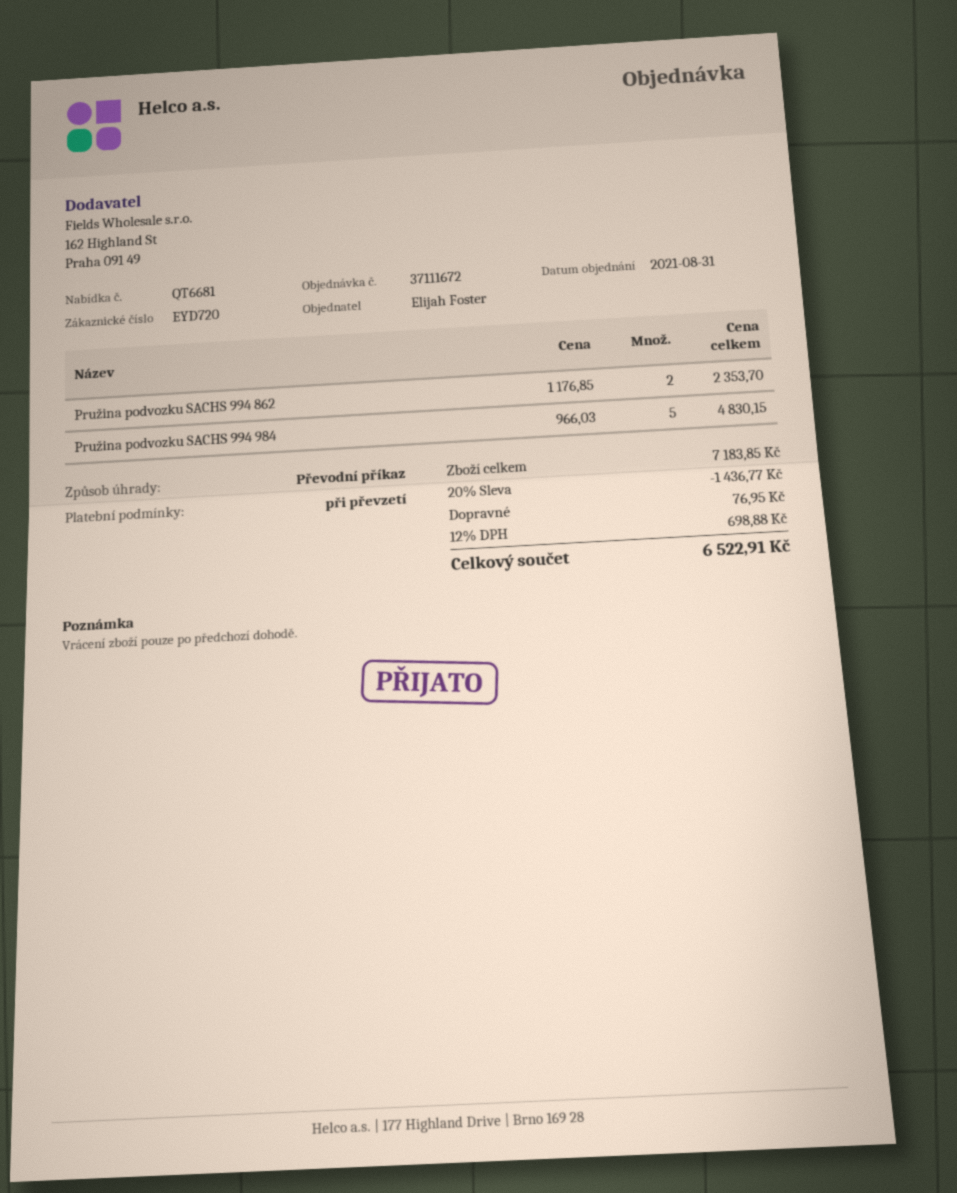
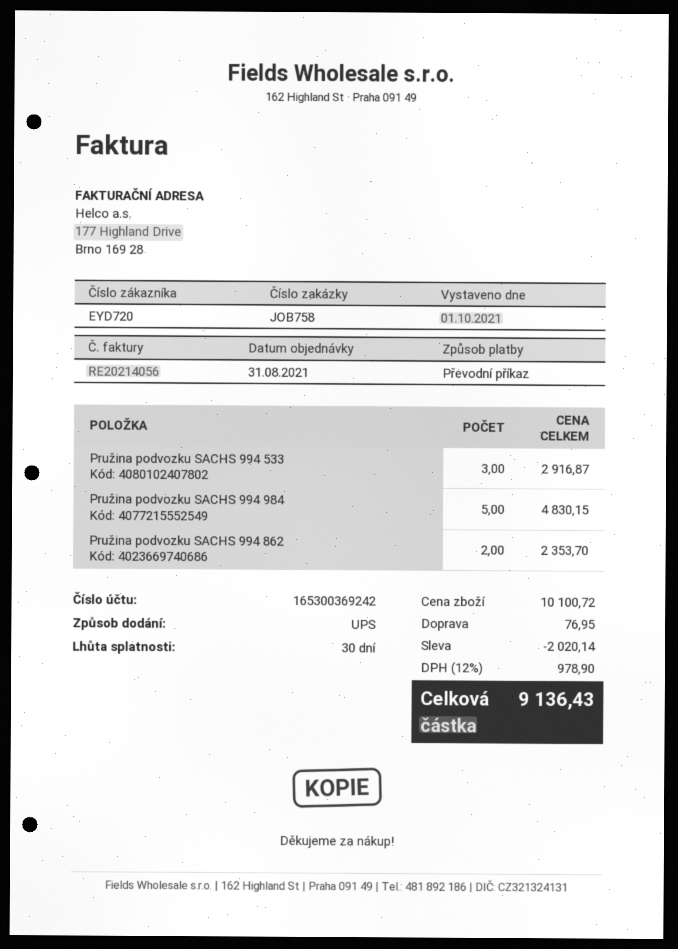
payment terms: on receipt -> 30 days
Pružina podvozku SACHS 994 533: none -> 3 for 2916.87
subtotal: 7183.85 -> 10100.72
discount: 1436.77 -> 2020.14
tax: 12% = 698.88 -> 12% = 978.90
total: 6522.91 -> 9136.43

